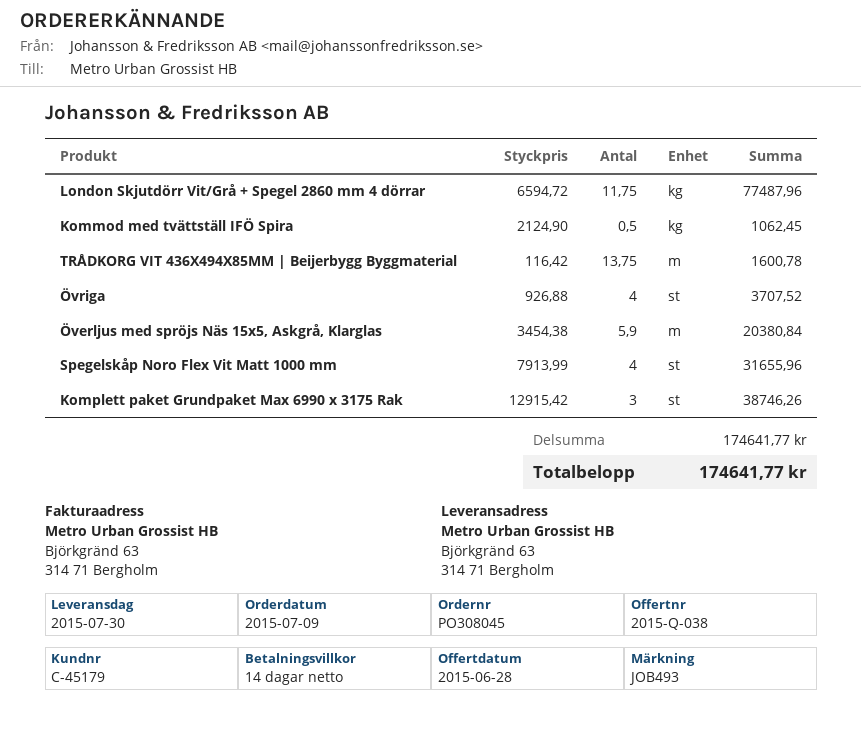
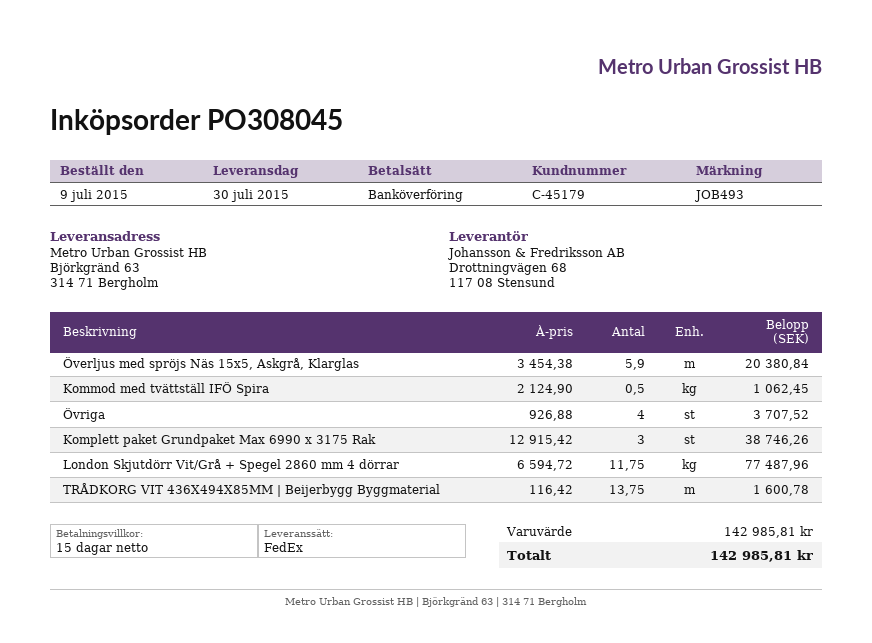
payment terms: 14 days -> 15 days
Spegelskåp Noro Flex Vit Matt 1000 mm: 4 x 7913.99 = 31655.96 -> none
subtotal: 174641.77 -> 142985.81
total: 174641.77 -> 142985.81

